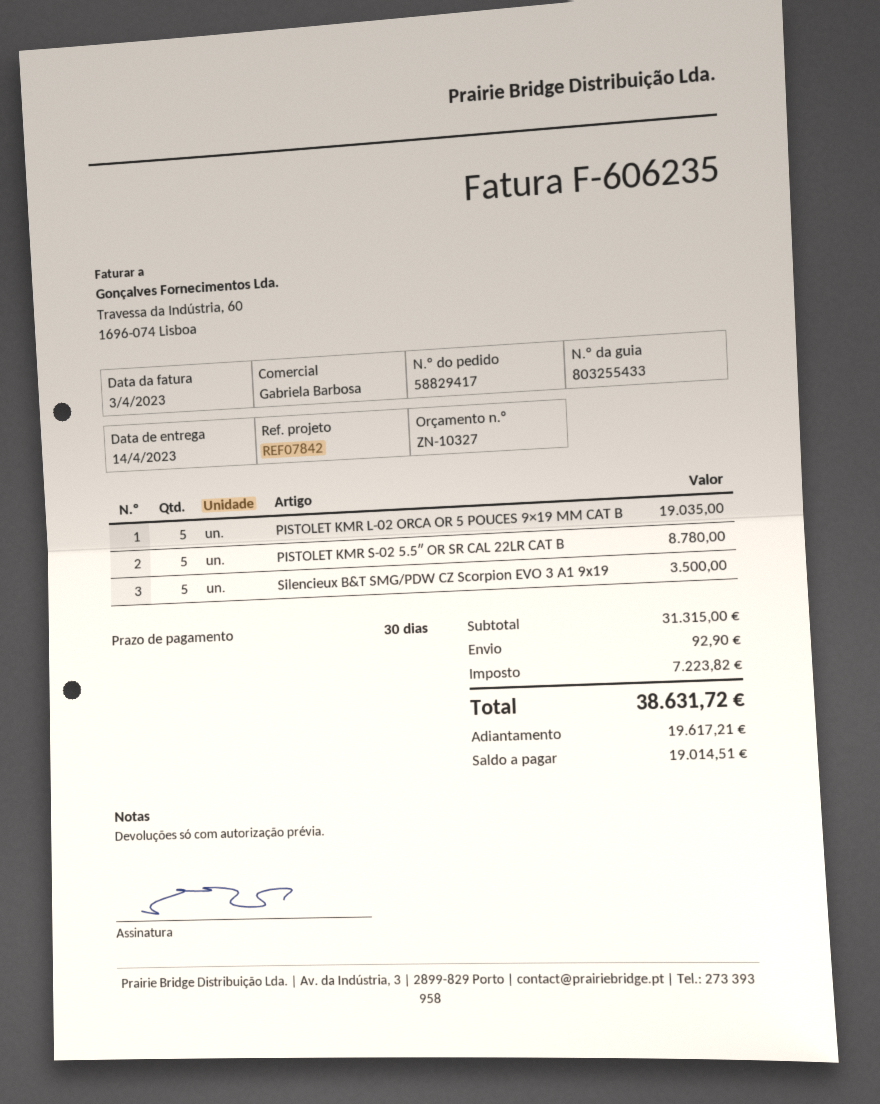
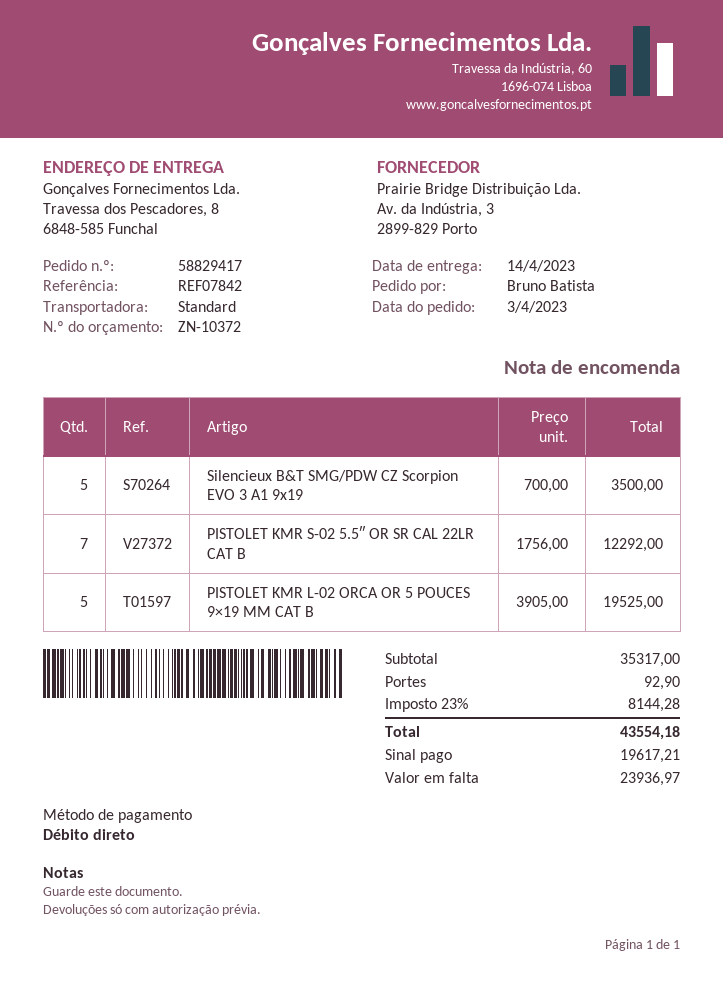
quote number: ZN-10327 -> ZN-10372
PISTOLET KMR L-02 ORCA OR 5 POUCES 9×19 MM CAT B: 5 for 19035.00 -> 5 for 19525.00
PISTOLET KMR S-02 5.5″ OR SR CAL 22LR CAT B: 5 for 8780.00 -> 7 for 12292.00
subtotal: 31315.00 -> 35317.00
tax: 7223.82 -> 8144.28
total: 38631.72 -> 43554.18
balance: 19014.51 -> 23936.97

